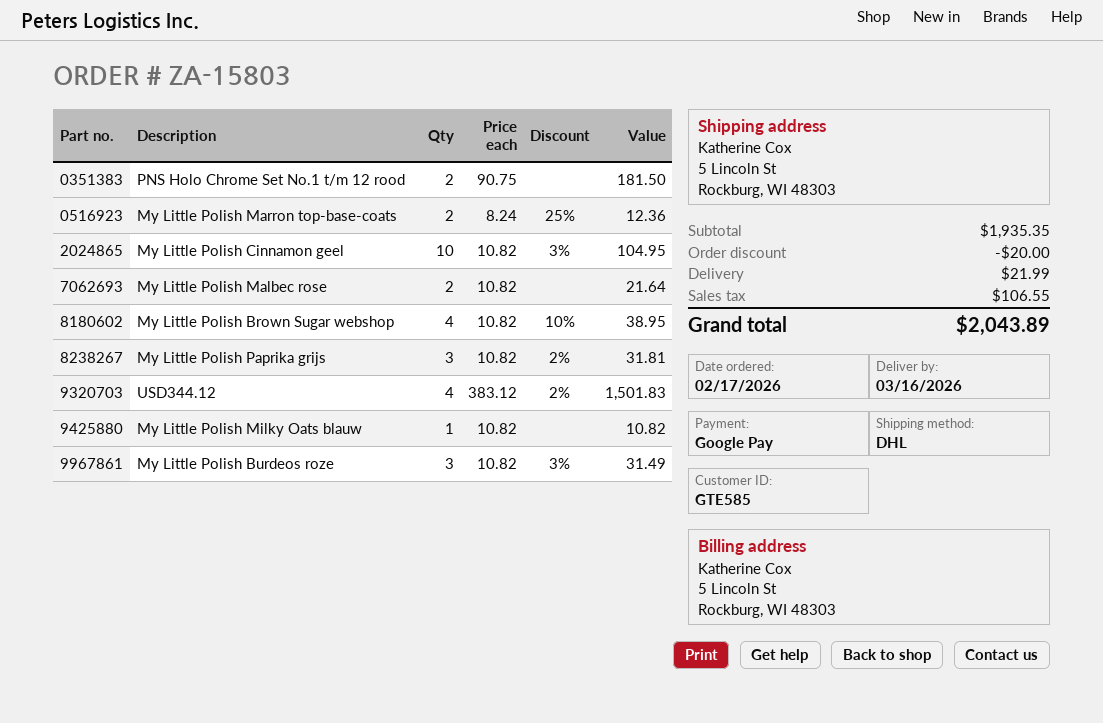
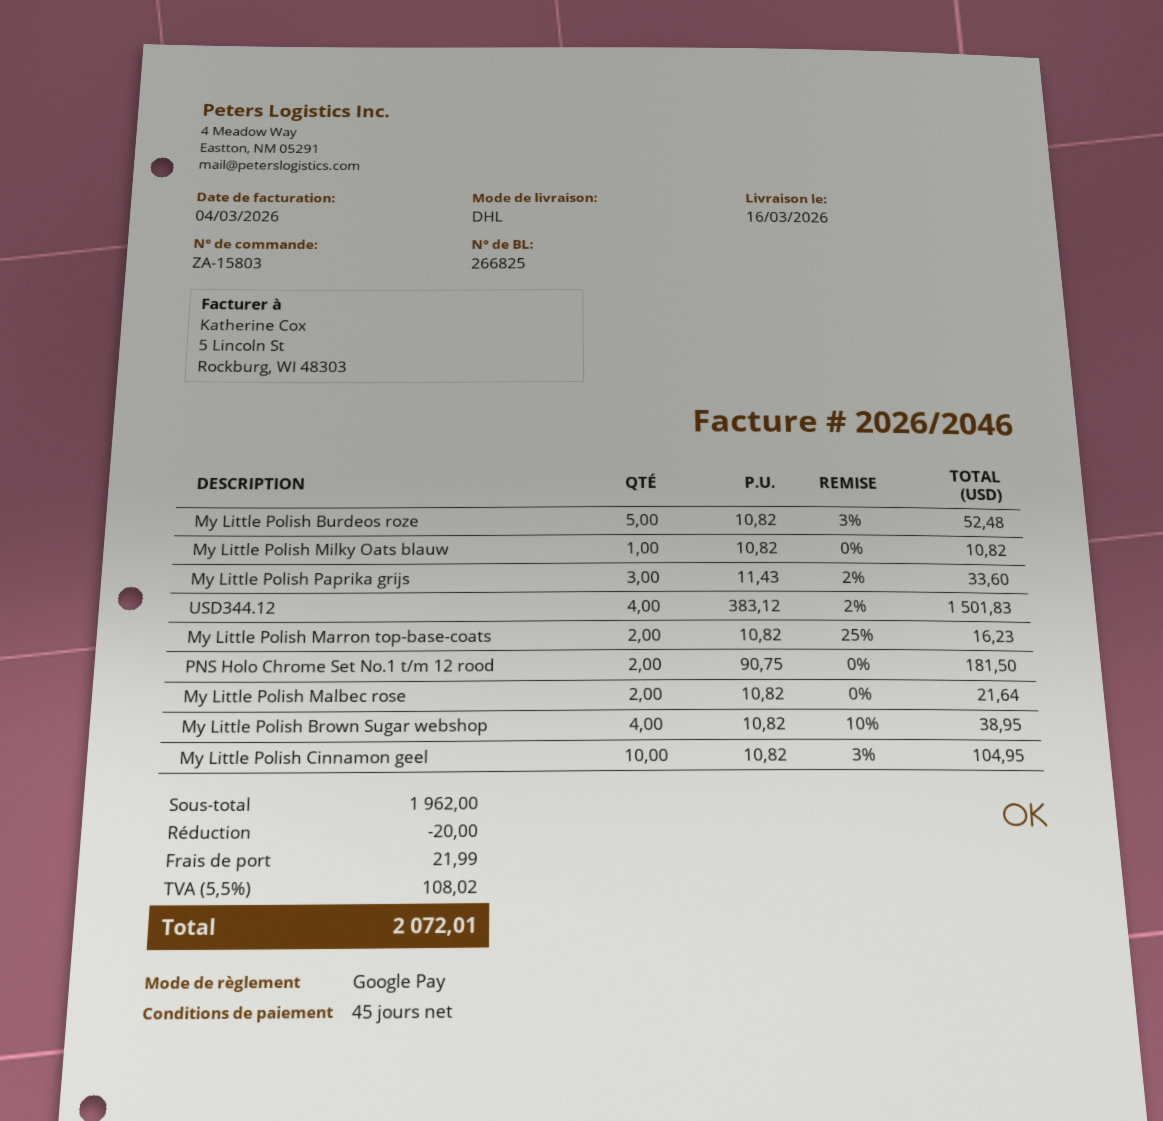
My Little Polish Marron top-base-coats: 2 x 8.24 - 25% = 12.36 -> 2 x 10.82 - 25% = 16.23
My Little Polish Paprika grijs: 3 x 10.82 - 2% = 31.81 -> 3 x 11.43 - 2% = 33.60
My Little Polish Burdeos roze: 3 x 10.82 - 3% = 31.49 -> 5 x 10.82 - 3% = 52.48
subtotal: 1935.35 -> 1962.00
tax: 106.55 -> 108.02
total: 2043.89 -> 2072.01

